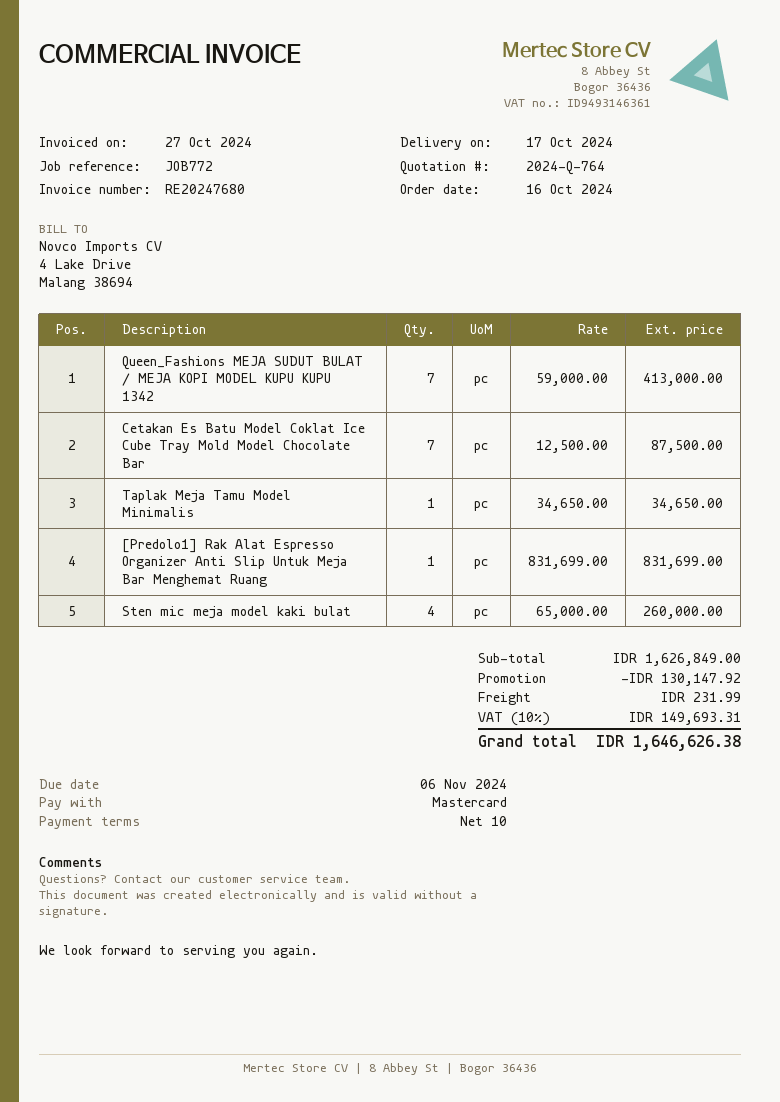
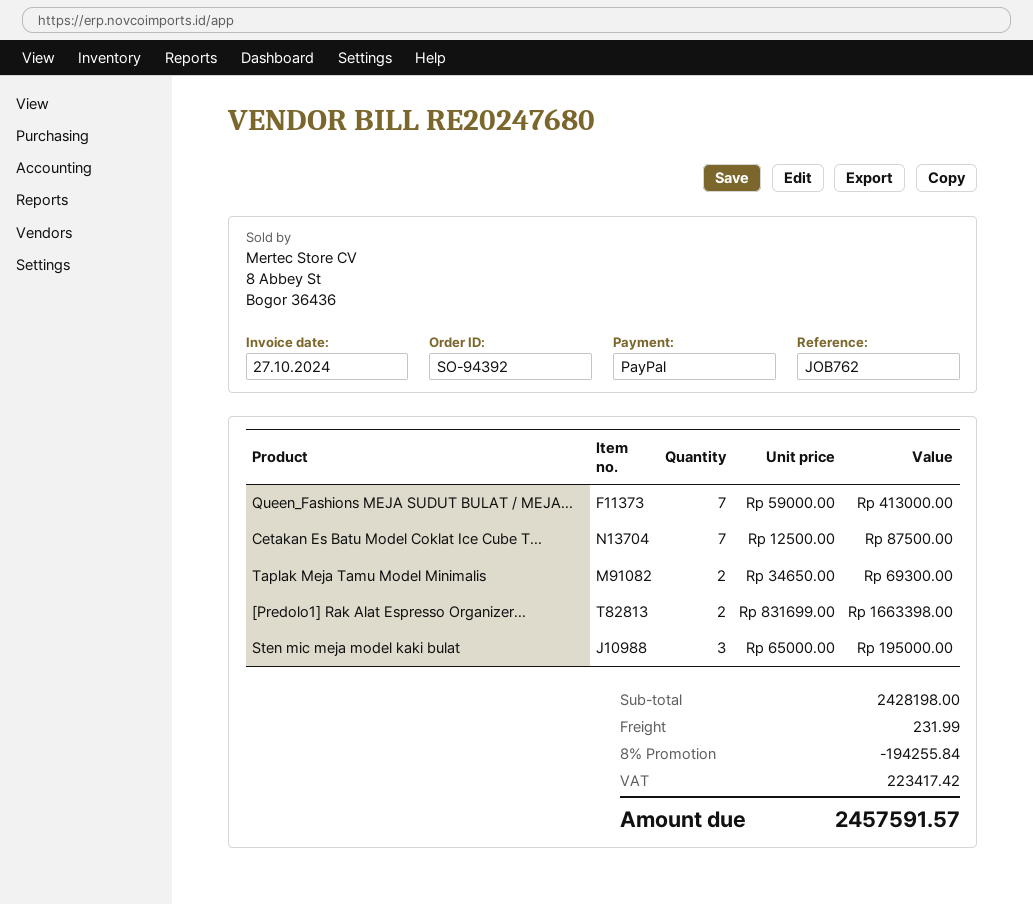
reference: JOB772 -> JOB762
payment method: Mastercard -> PayPal
Taplak Meja Tamu Model Minimalis: 1 x 34650.00 = 34650.00 -> 2 x 34650.00 = 69300.00
[Predolo1] Rak Alat Espresso Organizer Anti Slip Untuk Meja Bar Menghemat Ruang: 1 x 831699.00 = 831699.00 -> 2 x 831699.00 = 1663398.00
Sten mic meja model kaki bulat: 4 x 65000.00 = 260000.00 -> 3 x 65000.00 = 195000.00
subtotal: 1626849.00 -> 2428198.00
discount: 130147.92 -> 194255.84
tax: 149693.31 -> 223417.42
total: 1646626.38 -> 2457591.57

